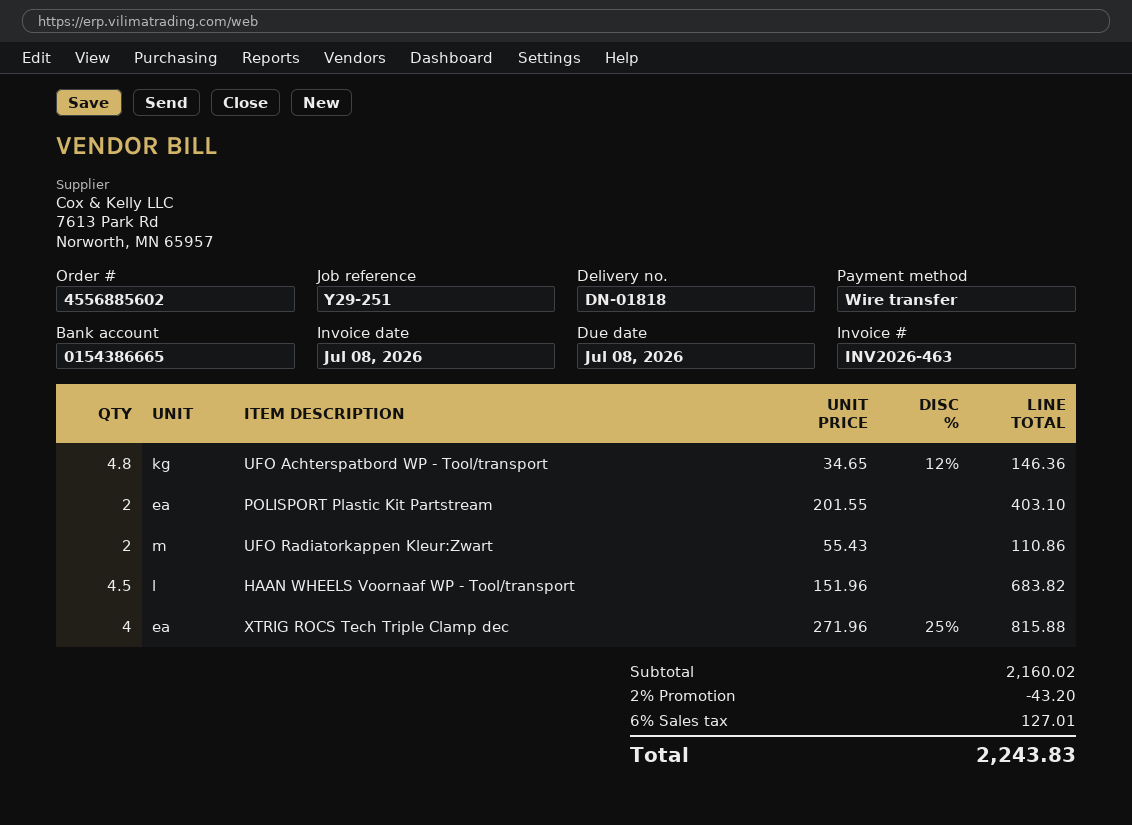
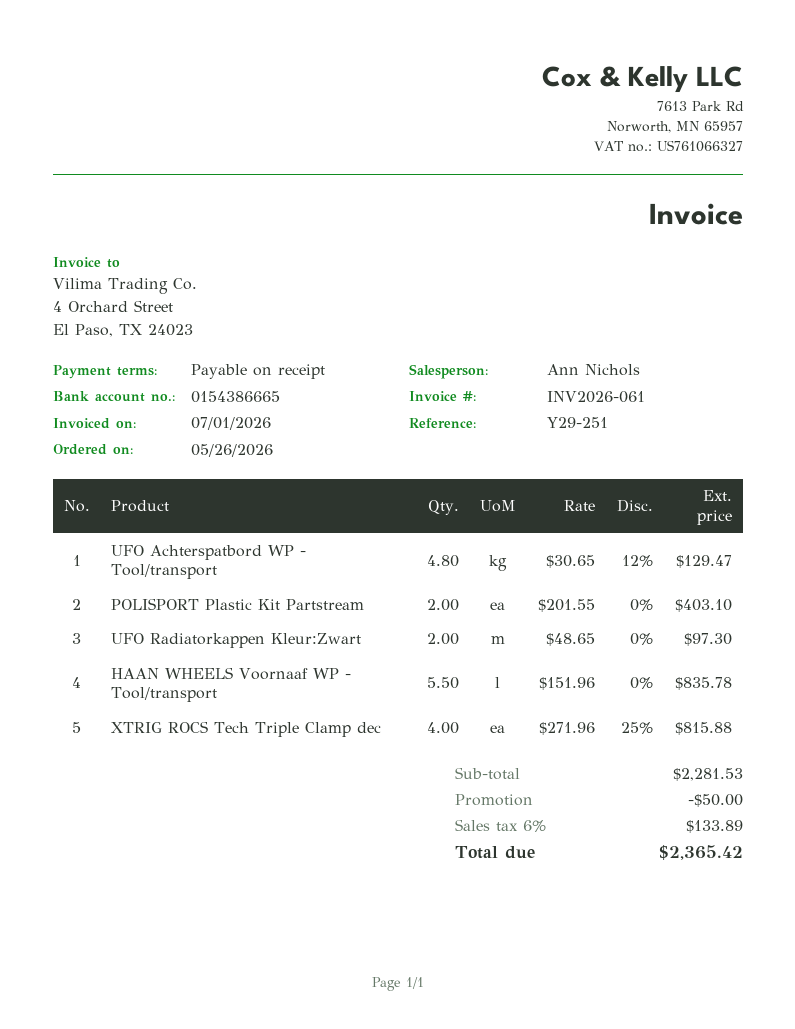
invoice number: INV2026-463 -> INV2026-061
invoice date: 2026-07-08 -> 2026-07-01
UFO Achterspatbord WP - Tool/transport: 4.8 x 34.65 - 12% = 146.36 -> 4.8 x 30.65 - 12% = 129.47
UFO Radiatorkappen Kleur:Zwart: 2 x 55.43 = 110.86 -> 2 x 48.65 = 97.30
HAAN WHEELS Voornaaf WP - Tool/transport: 4.5 x 151.96 = 683.82 -> 5.5 x 151.96 = 835.78
subtotal: 2160.02 -> 2281.53
discount: 43.20 -> 50.00
tax: 6% = 127.01 -> 6% = 133.89
total: 2243.83 -> 2365.42

